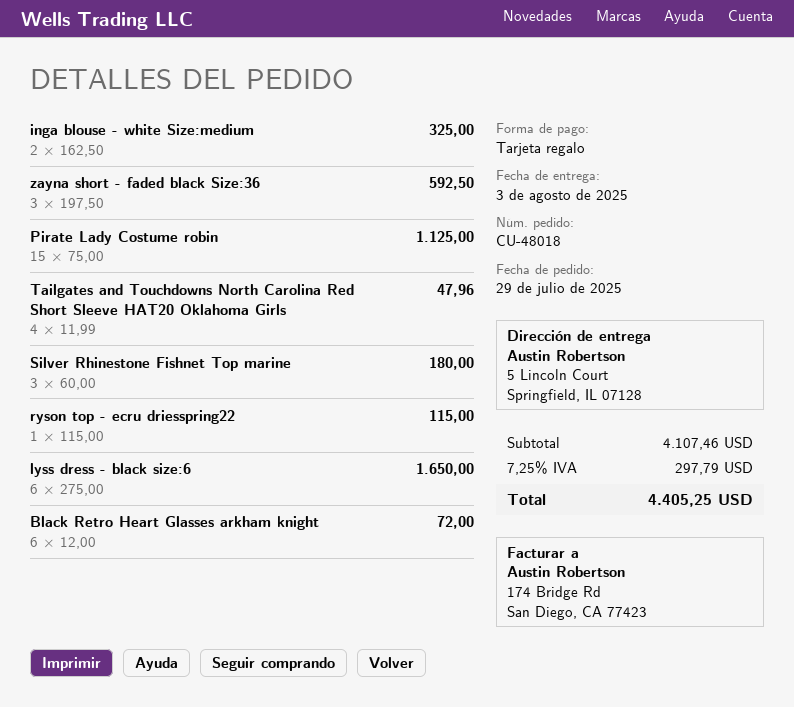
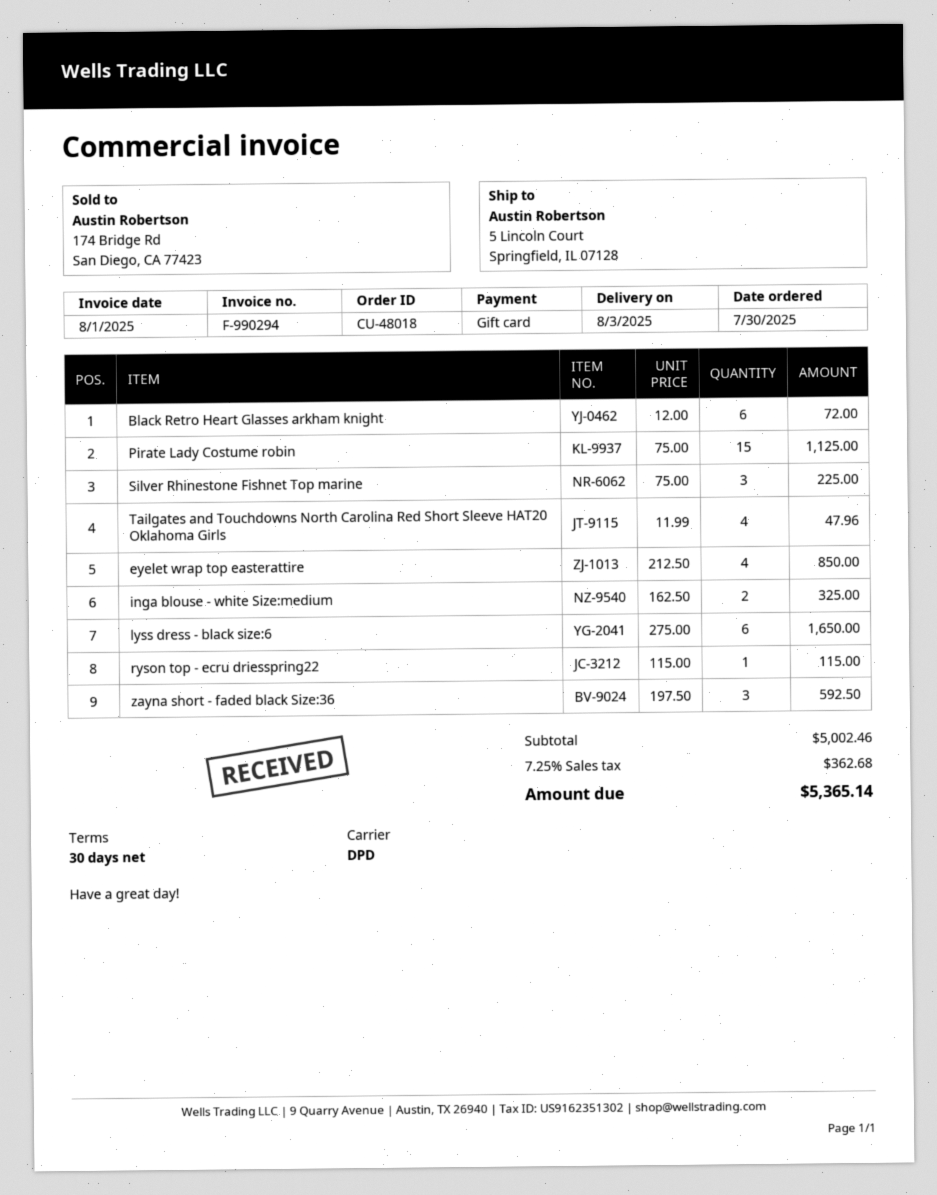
order date: 2025-07-29 -> 2025-07-30
Silver Rhinestone Fishnet Top marine: 3 x 60.00 = 180.00 -> 3 x 75.00 = 225.00
eyelet wrap top easterattire: none -> 4 x 212.50 = 850.00
subtotal: 4107.46 -> 5002.46
tax: 7.25% = 297.79 -> 7.25% = 362.68
total: 4405.25 -> 5365.14

